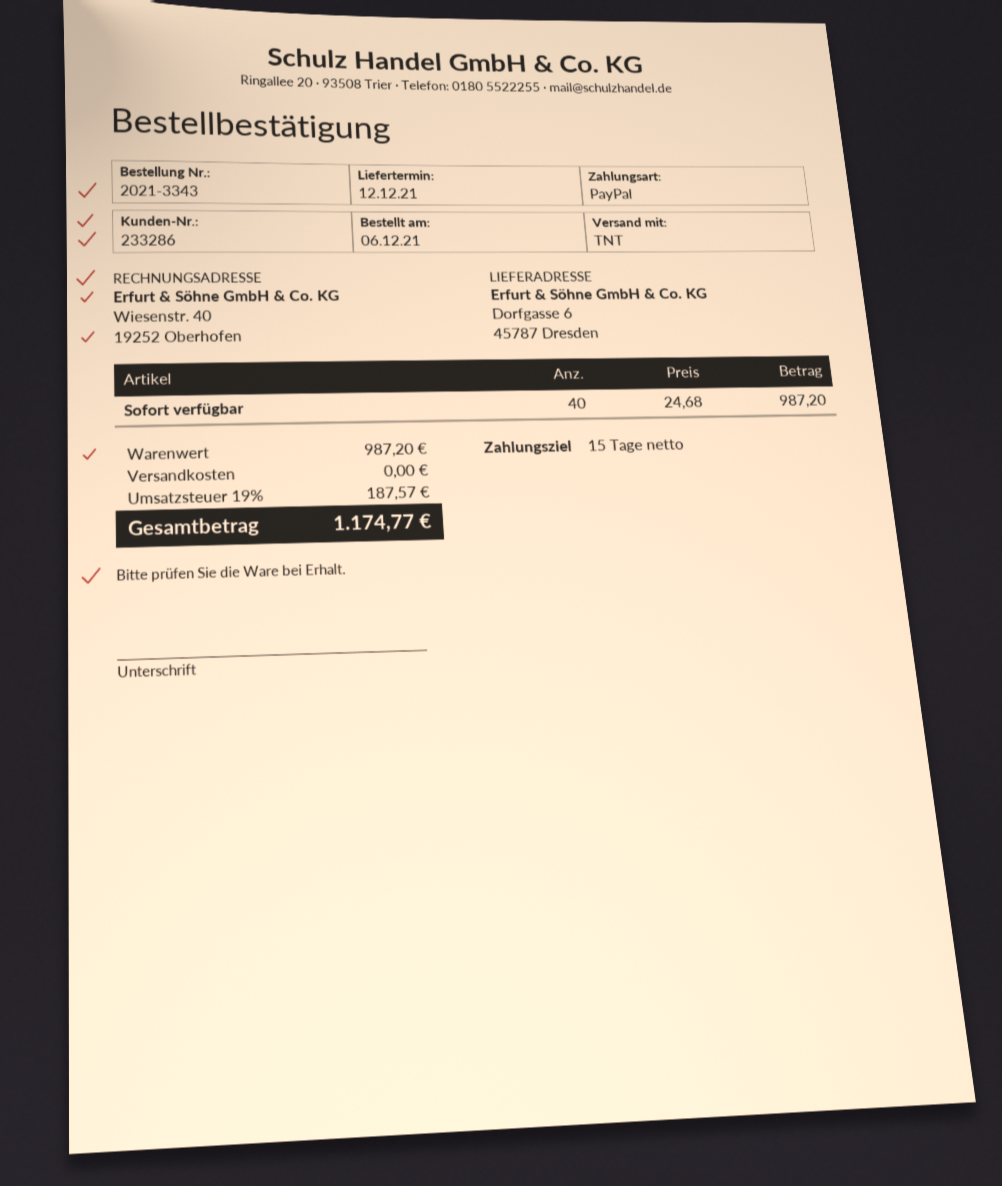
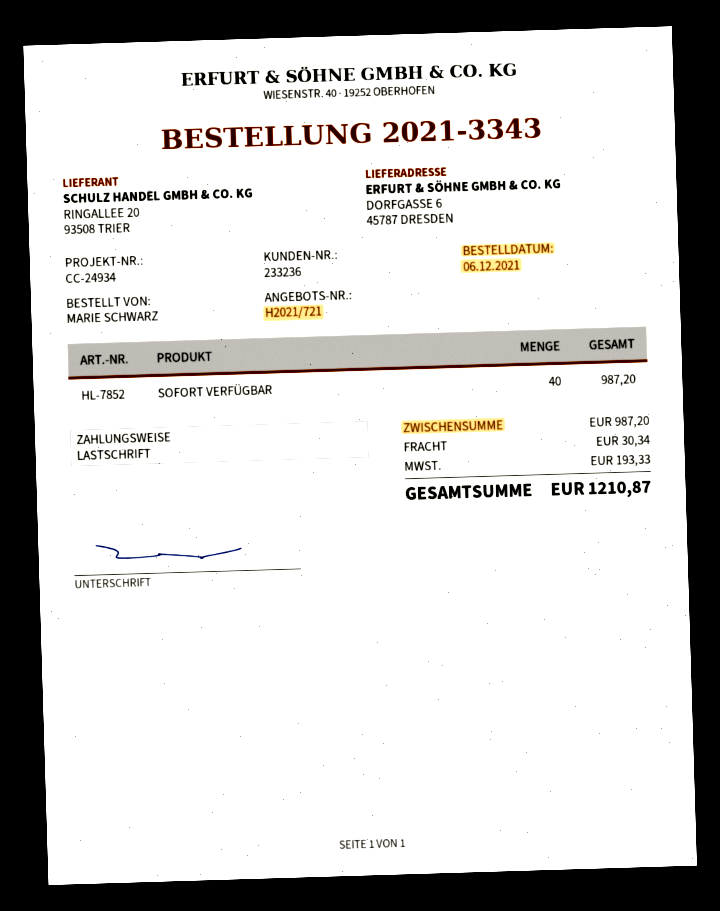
customer number: 233286 -> 233236
payment method: PayPal -> direct debit
shipping: 0.00 -> 30.34
tax: 187.57 -> 193.33
total: 1174.77 -> 1210.87

